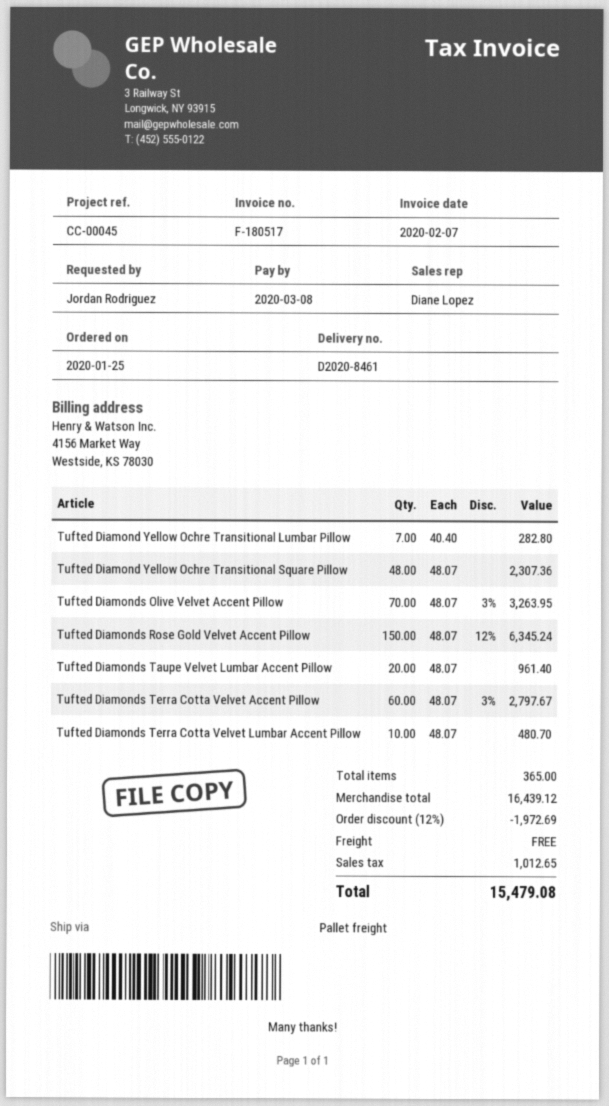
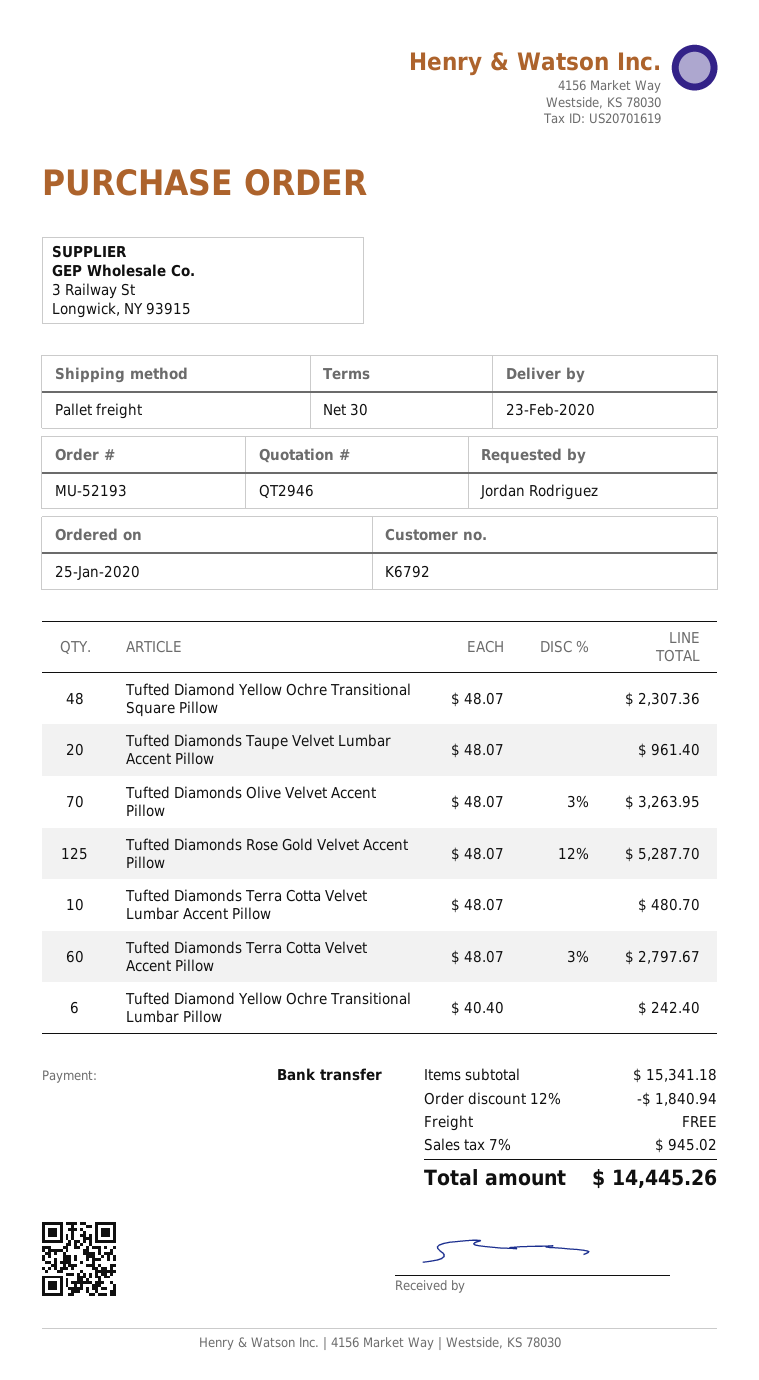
Tufted Diamond Yellow Ochre Transitional Lumbar Pillow: 7 x 40.40 = 282.80 -> 6 x 40.40 = 242.40
Tufted Diamonds Rose Gold Velvet Accent Pillow: 150 x 48.07 - 12% = 6345.24 -> 125 x 48.07 - 12% = 5287.70
subtotal: 16439.12 -> 15341.18
discount: 12% = 1972.69 -> 12% = 1840.94
tax: 1012.65 -> 945.02
total: 15479.08 -> 14445.26

